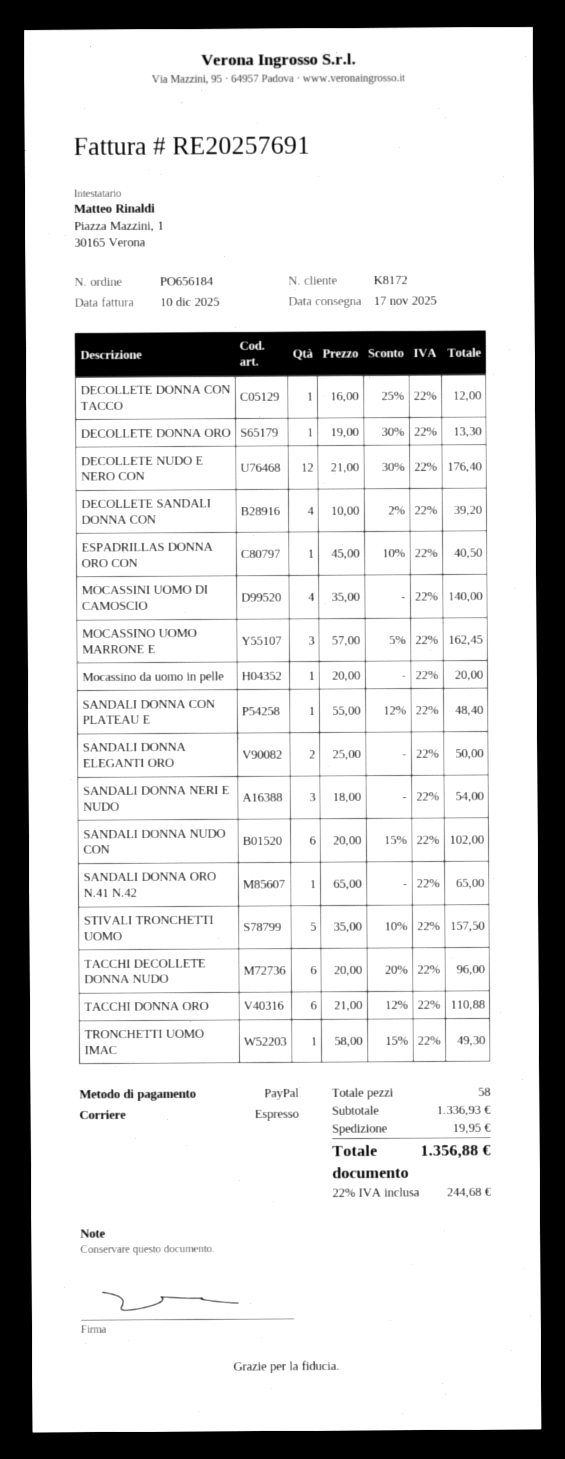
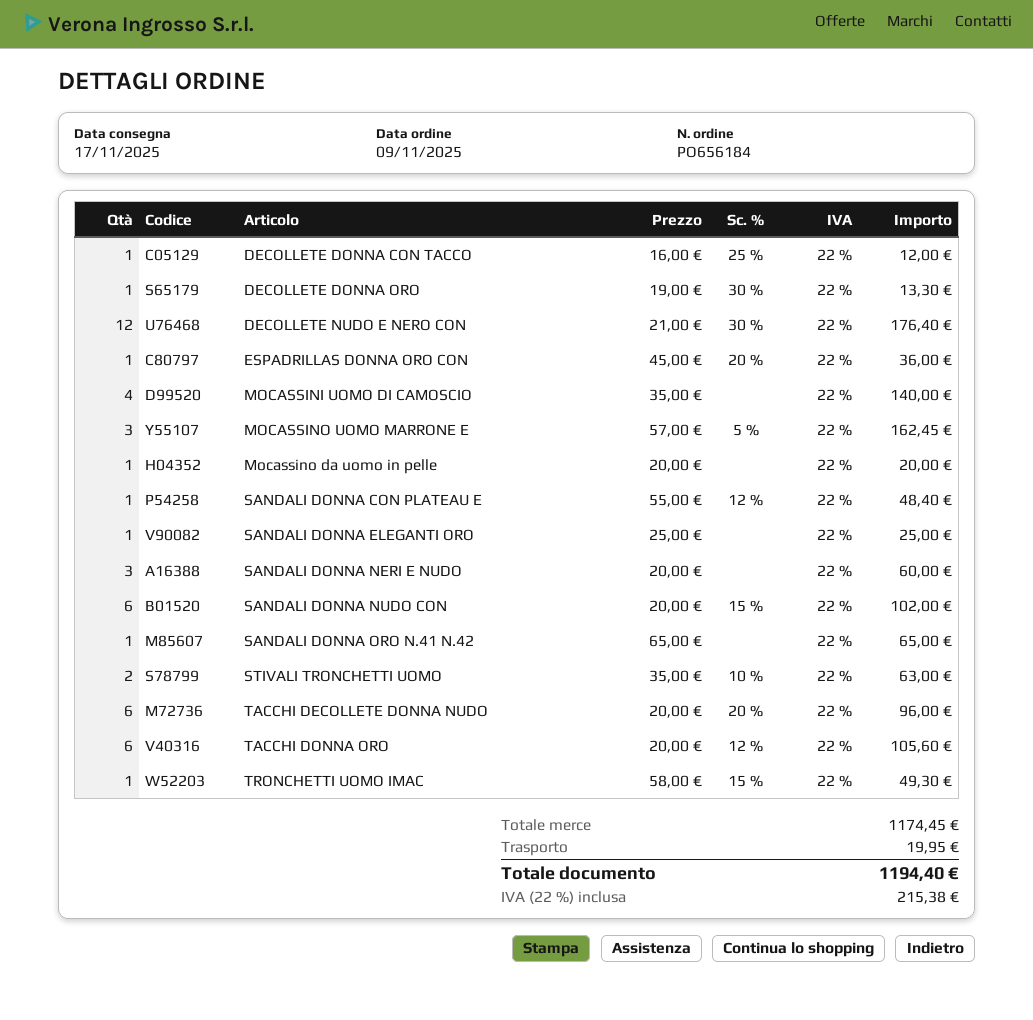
DECOLLETE SANDALI DONNA CON: 4 x 10.00 - 2% = 39.20 -> none
ESPADRILLAS DONNA ORO CON: 1 x 45.00 - 10% = 40.50 -> 1 x 45.00 - 20% = 36.00
SANDALI DONNA ELEGANTI ORO: 2 x 25.00 = 50.00 -> 1 x 25.00 = 25.00
SANDALI DONNA NERI E NUDO: 3 x 18.00 = 54.00 -> 3 x 20.00 = 60.00
STIVALI TRONCHETTI UOMO: 5 x 35.00 - 10% = 157.50 -> 2 x 35.00 - 10% = 63.00
TACCHI DONNA ORO: 6 x 21.00 - 12% = 110.88 -> 6 x 20.00 - 12% = 105.60
subtotal: 1336.93 -> 1174.45
tax: 22% = 244.68 -> 22% = 215.38
total: 1356.88 -> 1194.40

